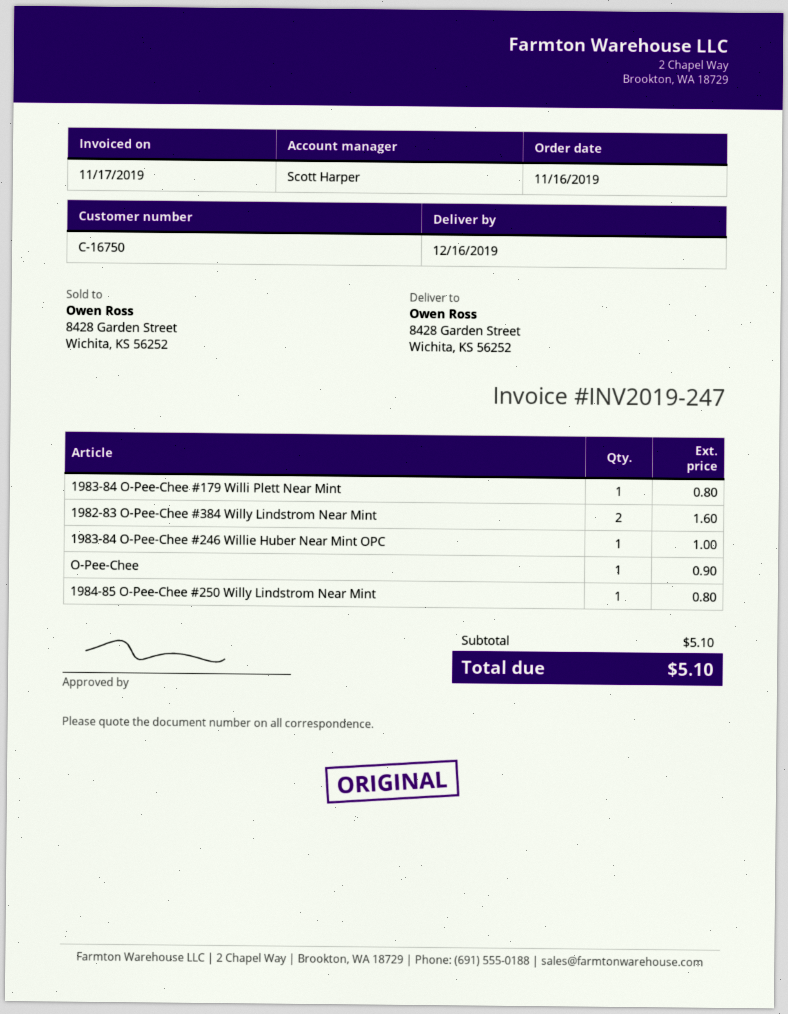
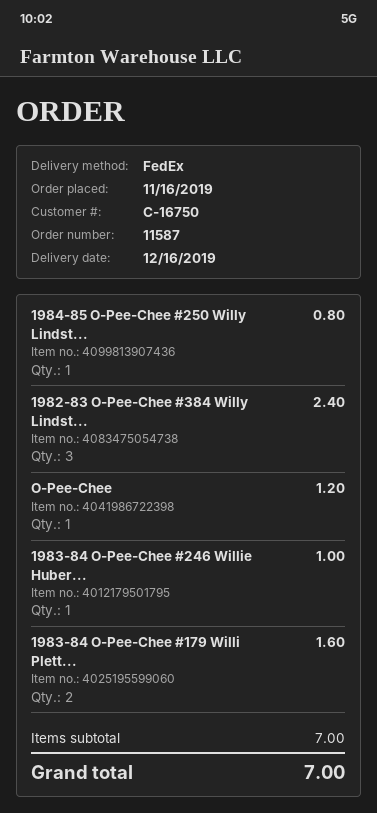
1983-84 O-Pee-Chee #179 Willi Plett Near Mint: 1 for 0.80 -> 2 for 1.60
1982-83 O-Pee-Chee #384 Willy Lindstrom Near Mint: 2 for 1.60 -> 3 for 2.40
O-Pee-Chee: 1 for 0.90 -> 1 for 1.20
subtotal: 5.10 -> 7.00
total: 5.10 -> 7.00

